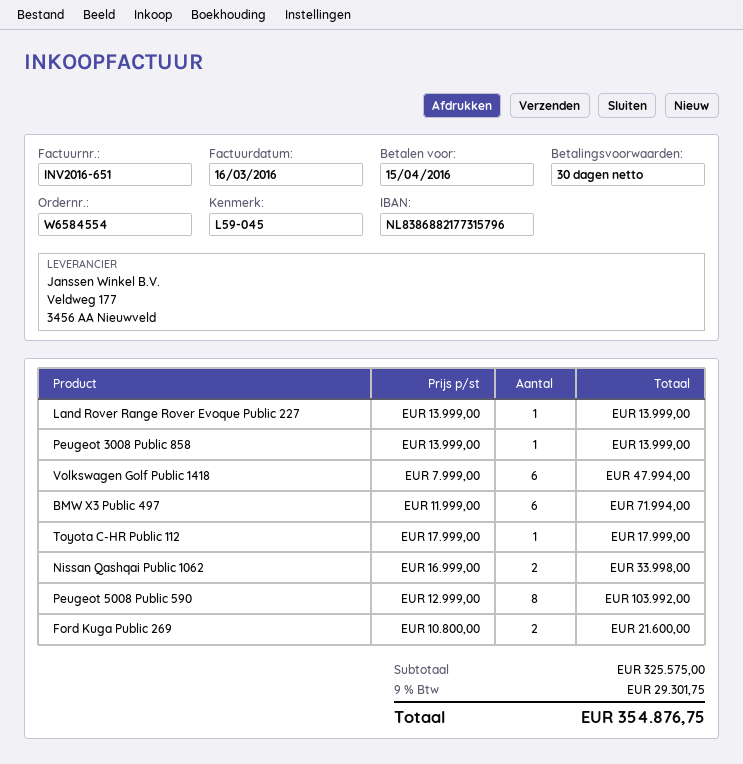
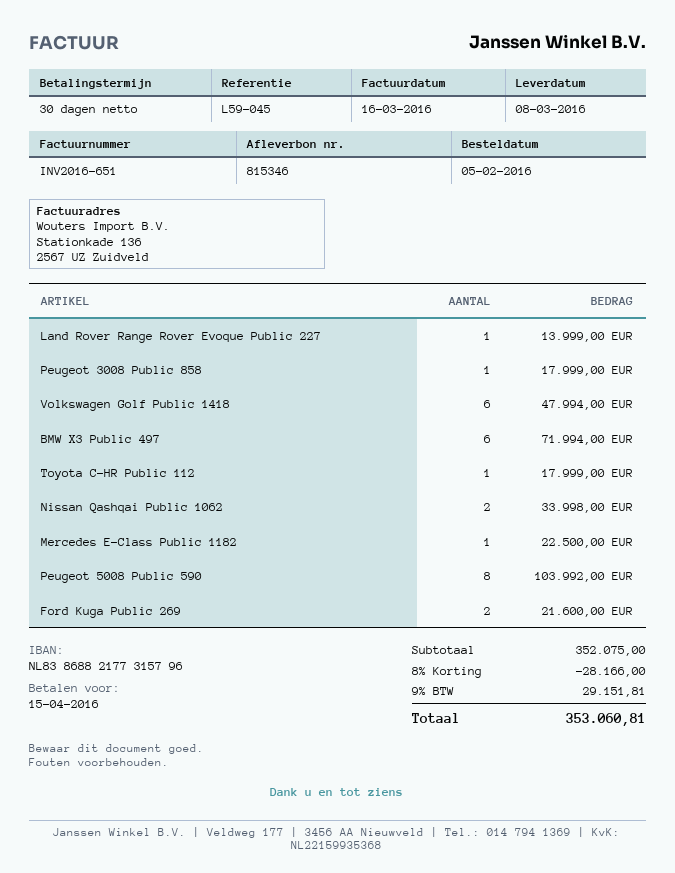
Peugeot 3008 Public 858: 1 for 13999.00 -> 1 for 17999.00
Mercedes E-Class Public 1182: none -> 1 for 22500.00
subtotal: 325575.00 -> 352075.00
discount: none -> 8% = 28166.00
tax: 9% = 29301.75 -> 9% = 29151.81
total: 354876.75 -> 353060.81

